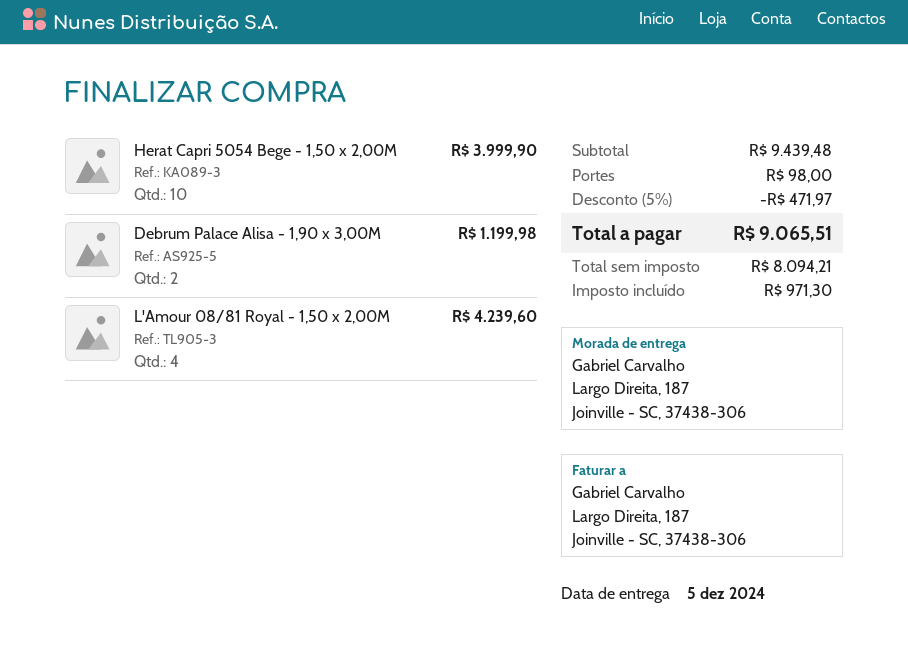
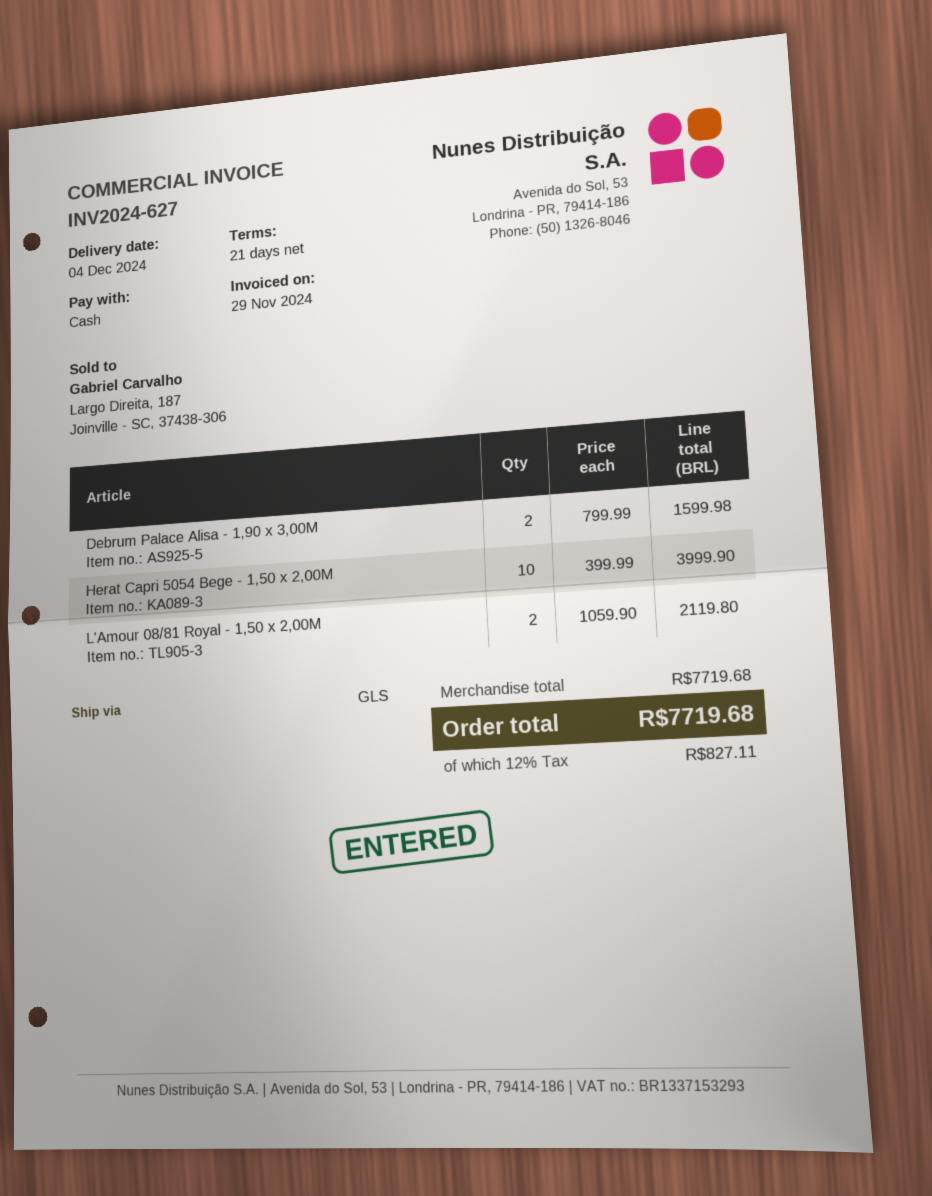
delivery date: 2024-12-05 -> 2024-12-04
Debrum Palace Alisa - 1,90 x 3,00M: 2 for 1199.98 -> 2 for 1599.98
L'Amour 08/81 Royal - 1,50 x 2,00M: 4 for 4239.60 -> 2 for 2119.80
subtotal: 9439.48 -> 7719.68
discount: 5% = 471.97 -> none
shipping: 98.00 -> none
tax: 971.30 -> 827.11
total: 9065.51 -> 7719.68

